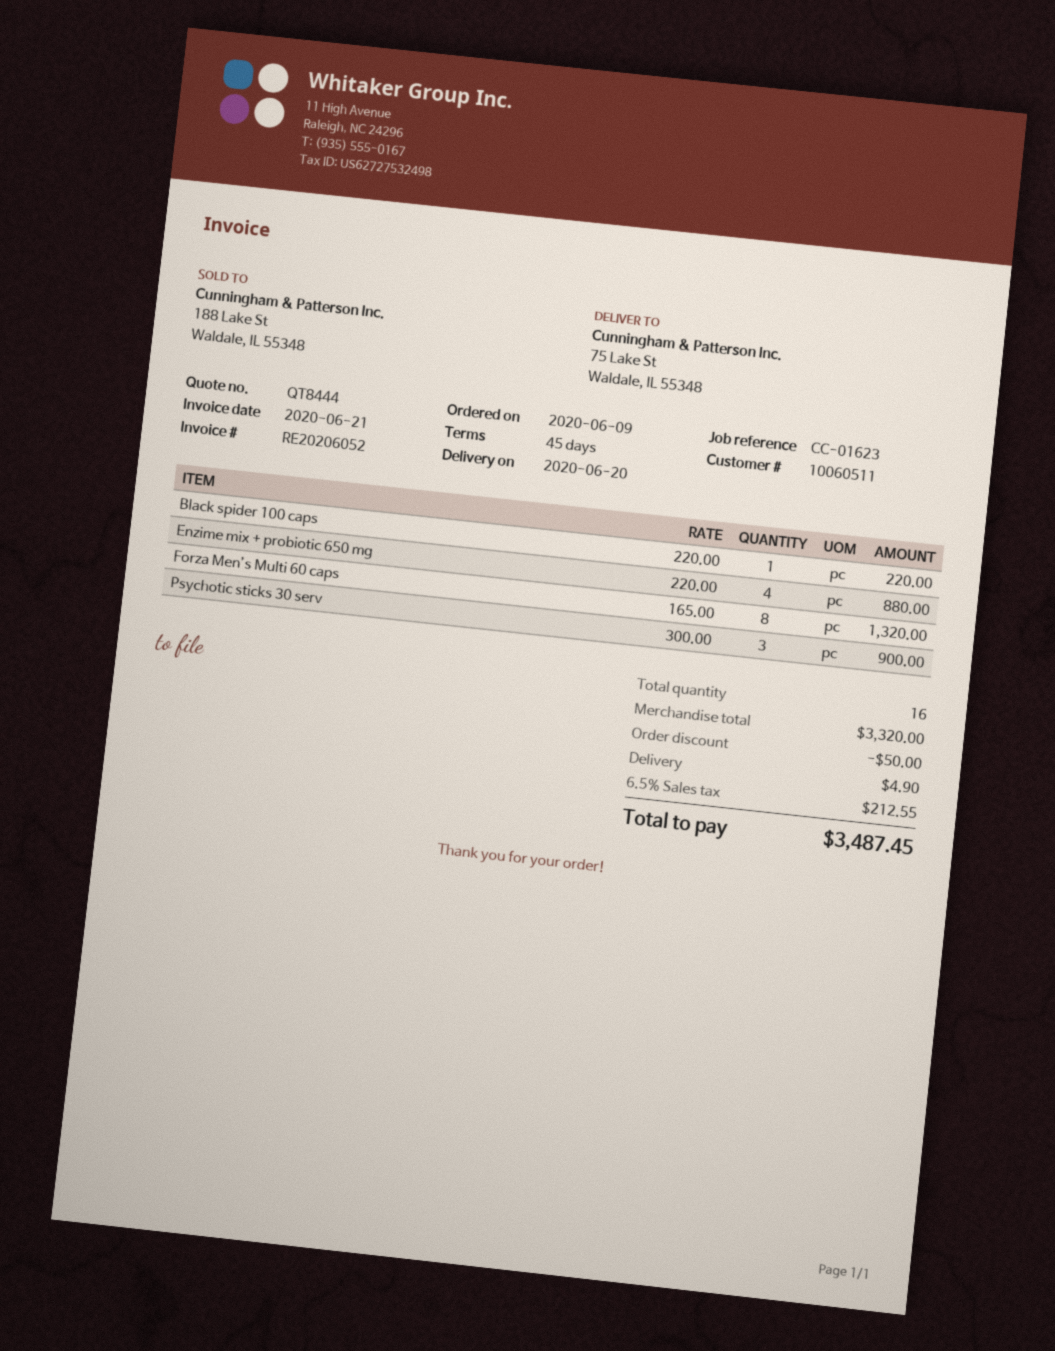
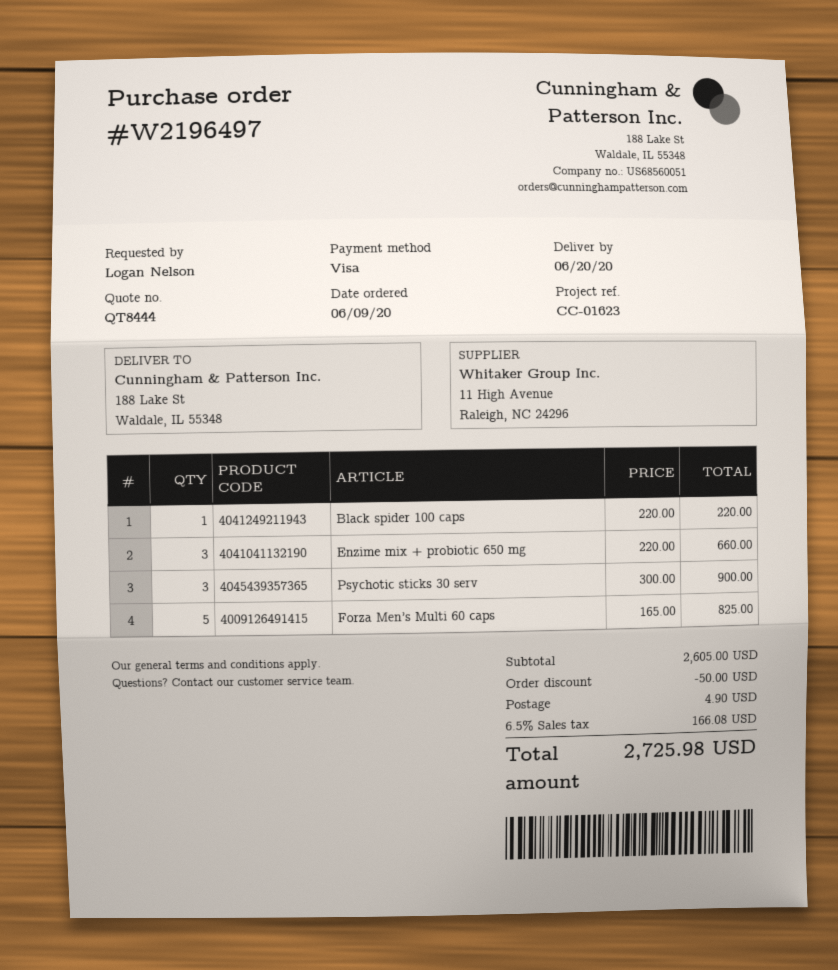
ship to: 75 Lake St, Waldale, IL 55348 -> 188 Lake St, Waldale, IL 55348
Enzime mix + probiotic 650 mg: 4 x 220.00 = 880.00 -> 3 x 220.00 = 660.00
Forza Men’s Multi 60 caps: 8 x 165.00 = 1320.00 -> 5 x 165.00 = 825.00
subtotal: 3320.00 -> 2605.00
tax: 6.5% = 212.55 -> 6.5% = 166.08
total: 3487.45 -> 2725.98

